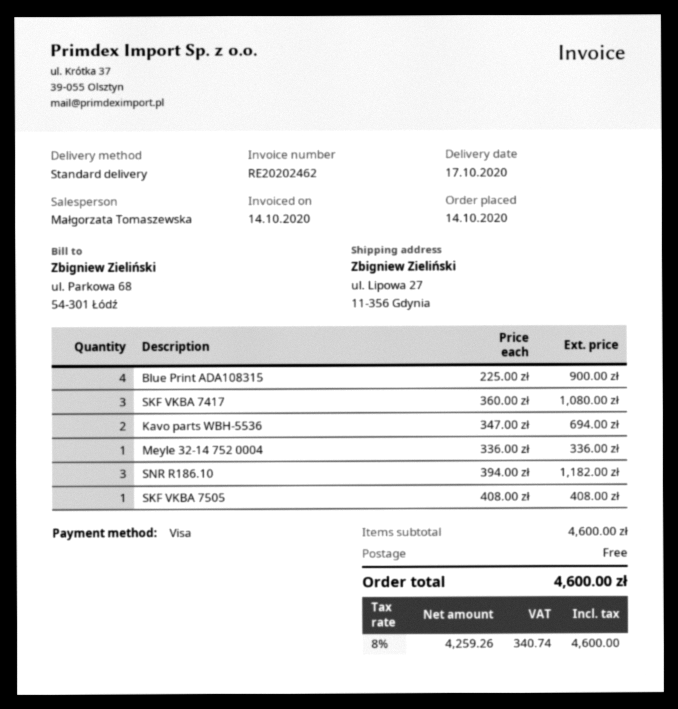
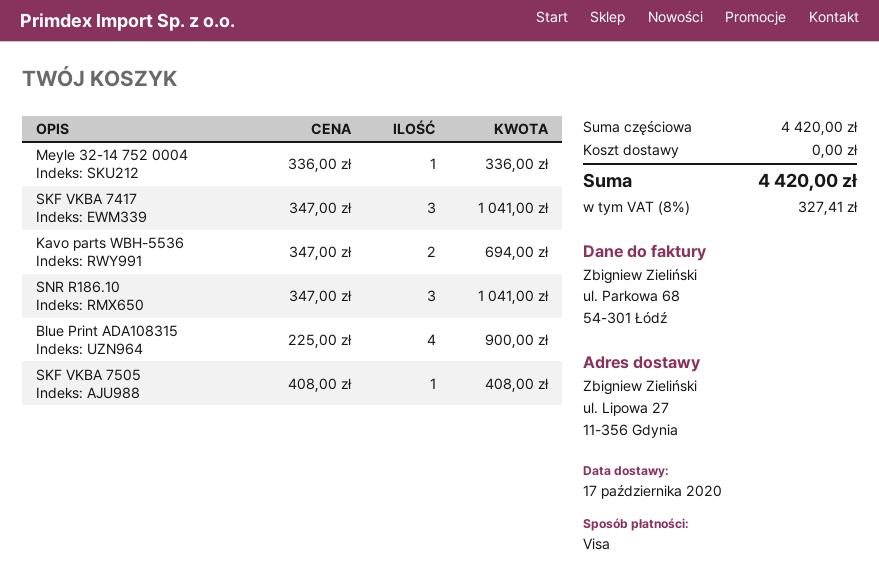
SKF VKBA 7417: 3 x 360.00 = 1080.00 -> 3 x 347.00 = 1041.00
SNR R186.10: 3 x 394.00 = 1182.00 -> 3 x 347.00 = 1041.00
subtotal: 4600.00 -> 4420.00
tax: 8% = 340.74 -> 8% = 327.41
total: 4600.00 -> 4420.00

